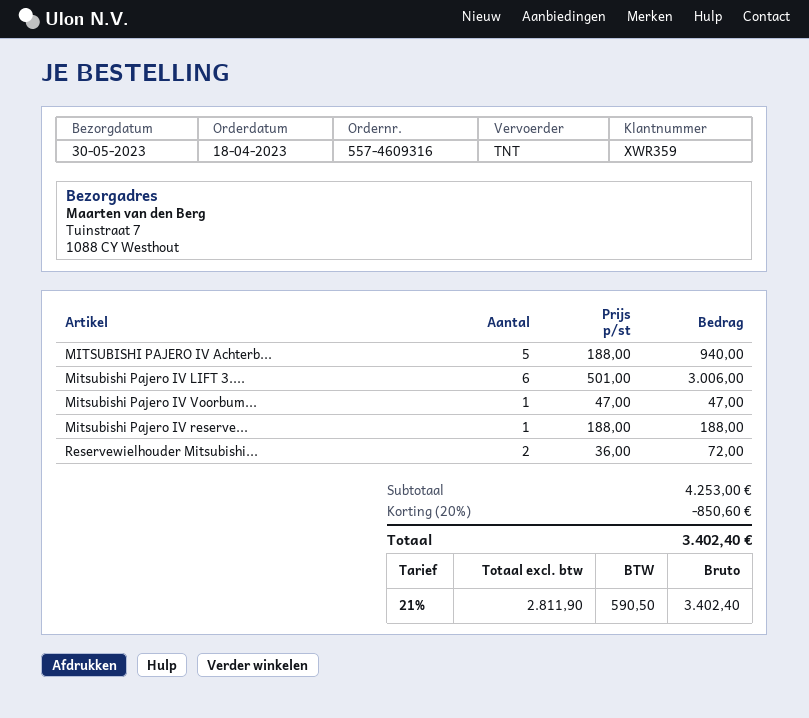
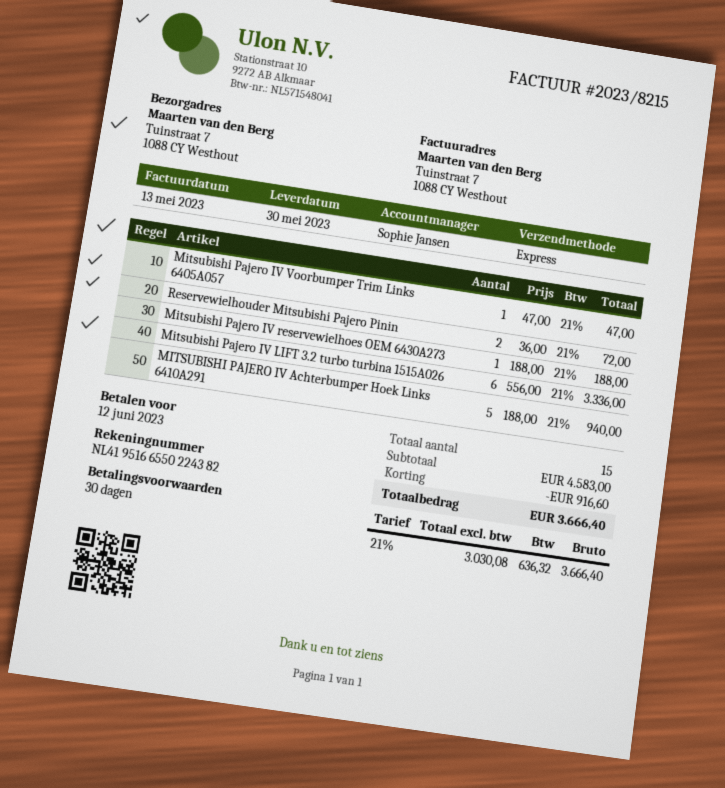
shipping method: TNT -> express
Mitsubishi Pajero IV LIFT 3....: 6 x 501.00 = 3006.00 -> 6 x 556.00 = 3336.00
subtotal: 4253.00 -> 4583.00
discount: 850.60 -> 916.60
net: 2811.90 -> 3030.08
tax: 21% = 590.50 -> 21% = 636.32
total: 3402.40 -> 3666.40

